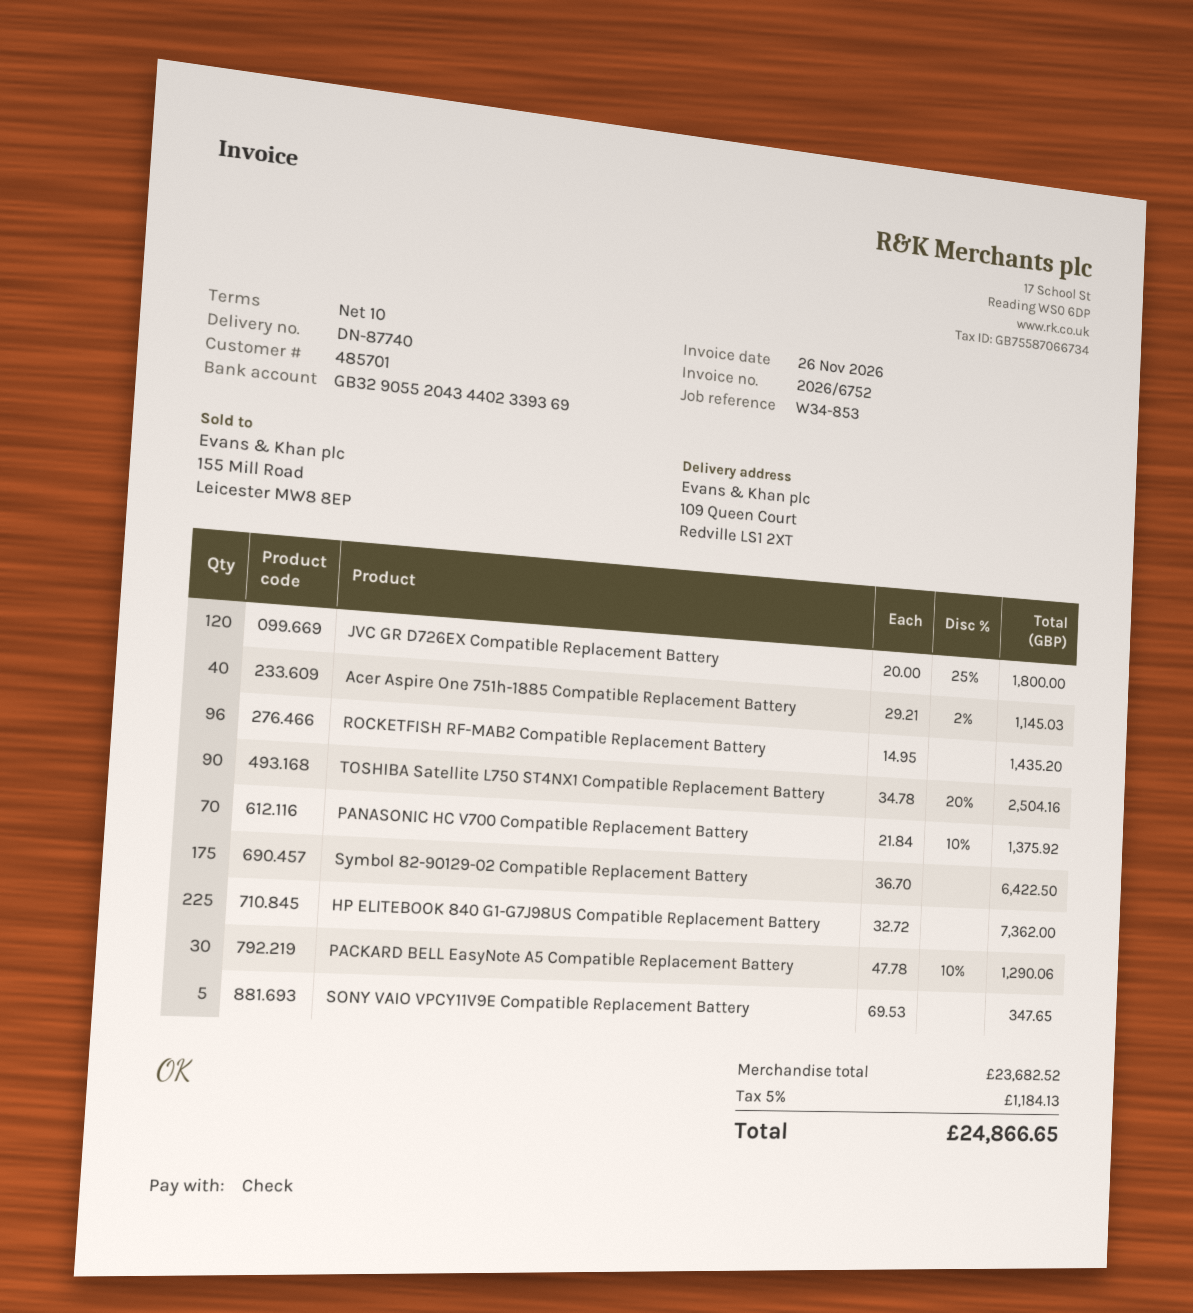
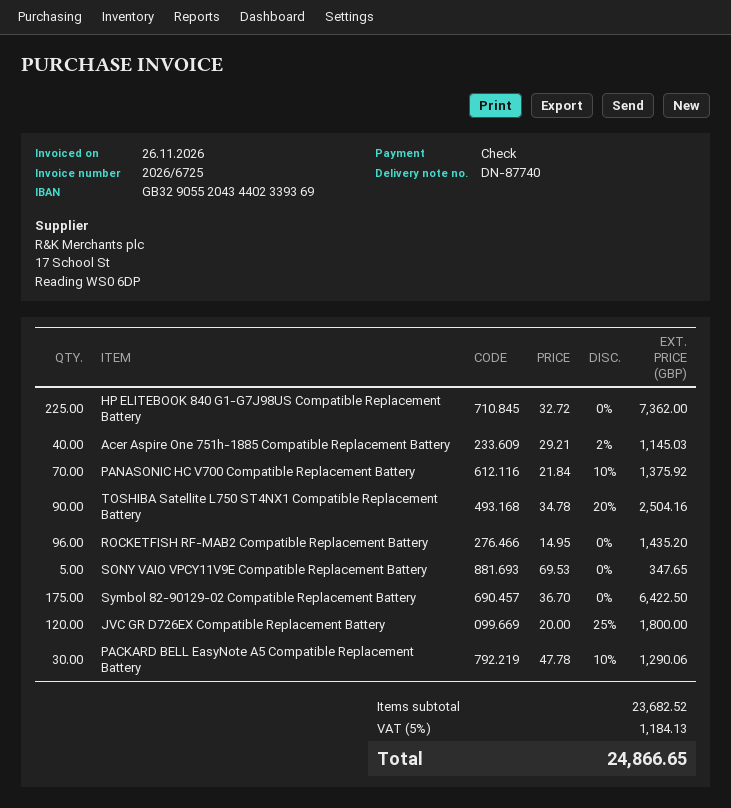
invoice number: 2026/6752 -> 2026/6725

